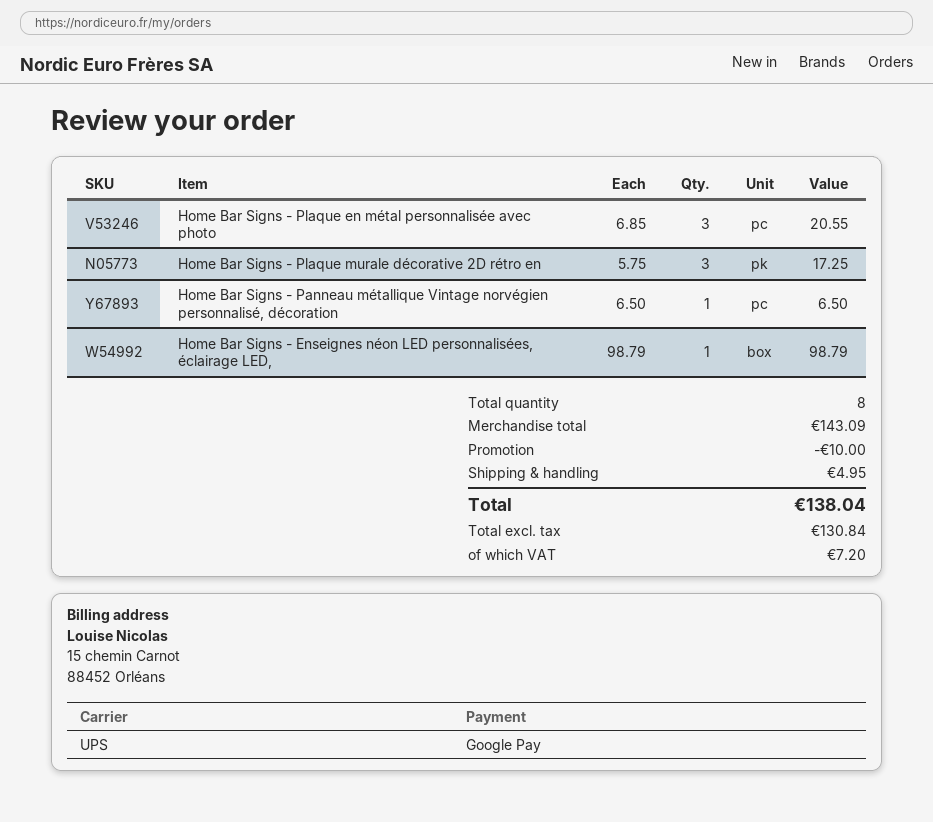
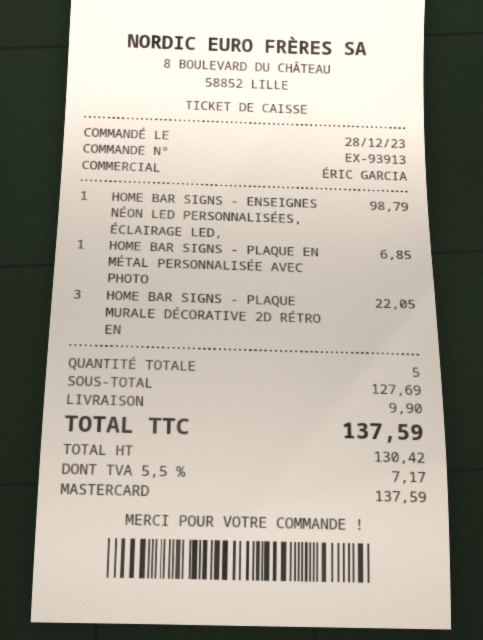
payment method: Google Pay -> Mastercard
Home Bar Signs - Plaque en métal personnalisée avec photo: 3 for 20.55 -> 1 for 6.85
Home Bar Signs - Plaque murale décorative 2D rétro en: 3 for 17.25 -> 3 for 22.05
Home Bar Signs - Panneau métallique Vintage norvégien personnalisé, décoration: 1 for 6.50 -> none
total quantity: 8 -> 5
subtotal: 143.09 -> 127.69
discount: 10.00 -> none
shipping: 4.95 -> 9.90
net: 130.84 -> 130.42
tax: 7.20 -> 7.17
total: 138.04 -> 137.59

